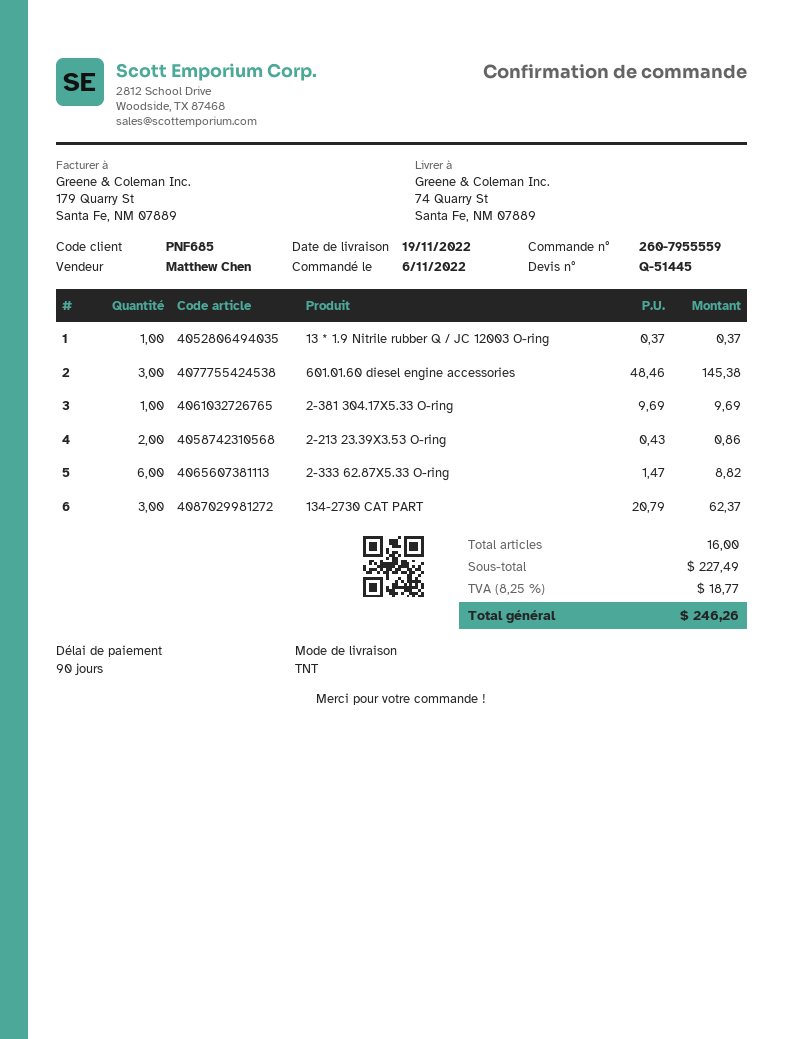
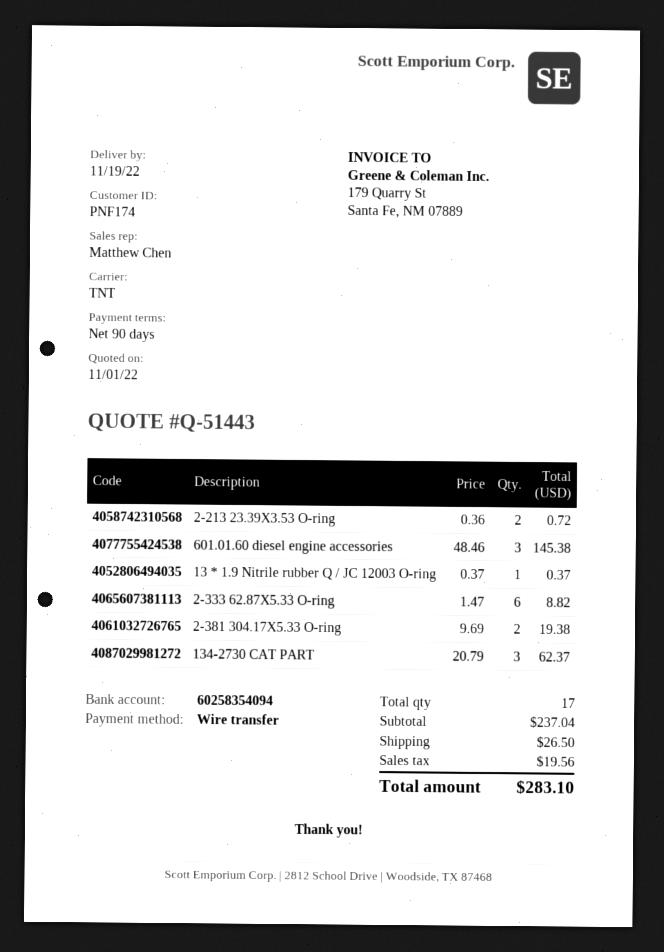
quote number: Q-51445 -> Q-51443
customer number: PNF685 -> PNF174
2-381 304.17X5.33 O-ring: 1 x 9.69 = 9.69 -> 2 x 9.69 = 19.38
2-213 23.39X3.53 O-ring: 2 x 0.43 = 0.86 -> 2 x 0.36 = 0.72
total quantity: 16 -> 17
subtotal: 227.49 -> 237.04
shipping: none -> 26.50
tax: 18.77 -> 19.56
total: 246.26 -> 283.10

